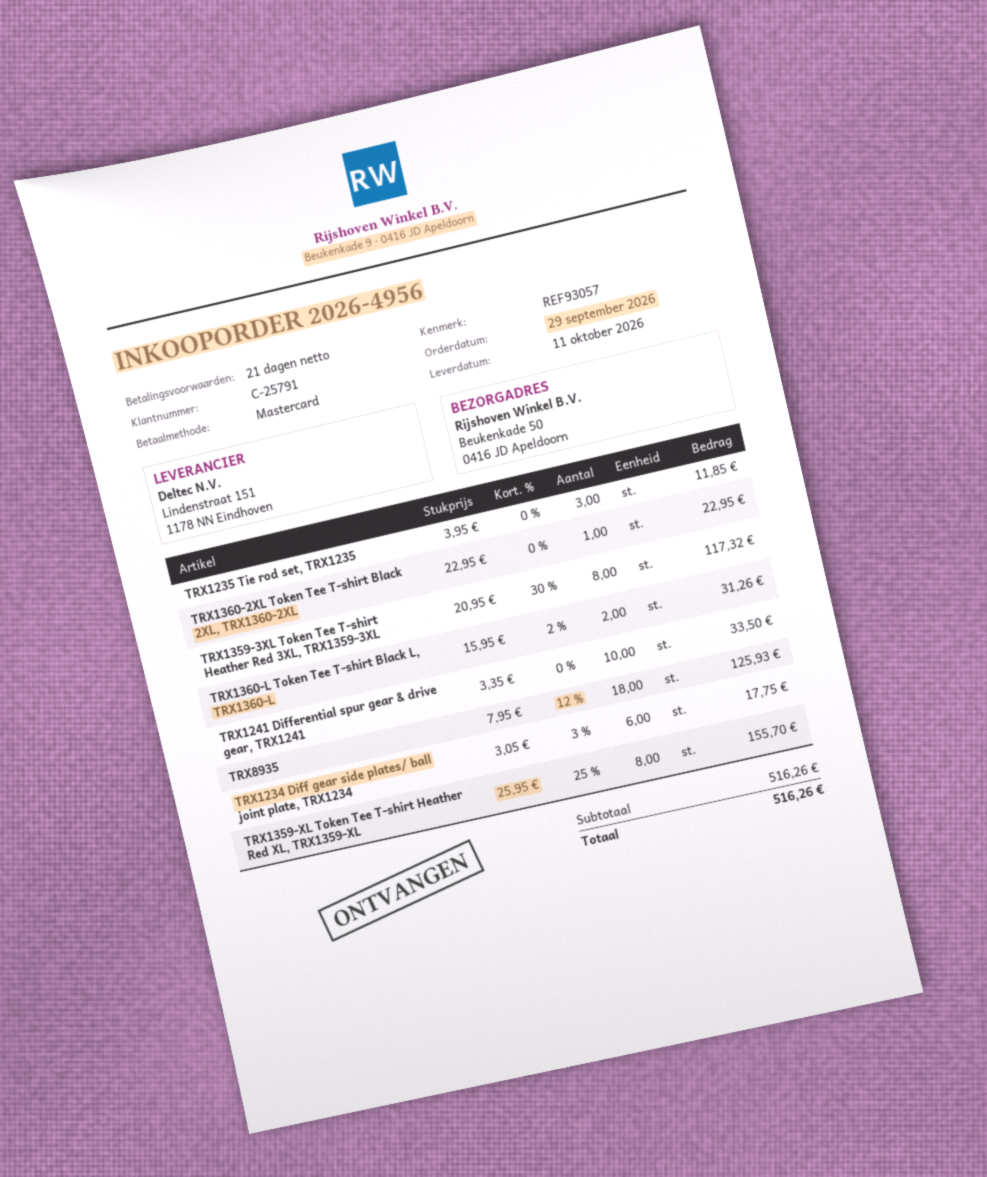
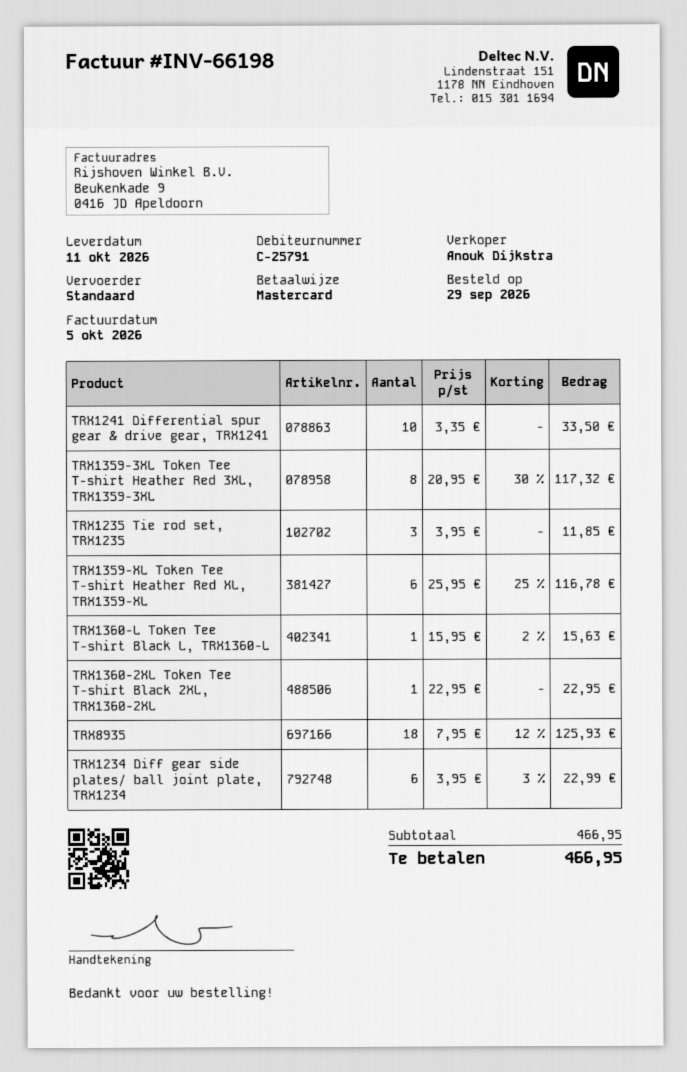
TRX1360-L Token Tee T-shirt Black L, TRX1360-L: 2 x 15.95 - 2% = 31.26 -> 1 x 15.95 - 2% = 15.63
TRX1234 Diff gear side plates/ ball joint plate, TRX1234: 6 x 3.05 - 3% = 17.75 -> 6 x 3.95 - 3% = 22.99
TRX1359-XL Token Tee T-shirt Heather Red XL, TRX1359-XL: 8 x 25.95 - 25% = 155.70 -> 6 x 25.95 - 25% = 116.78
subtotal: 516.26 -> 466.95
total: 516.26 -> 466.95

